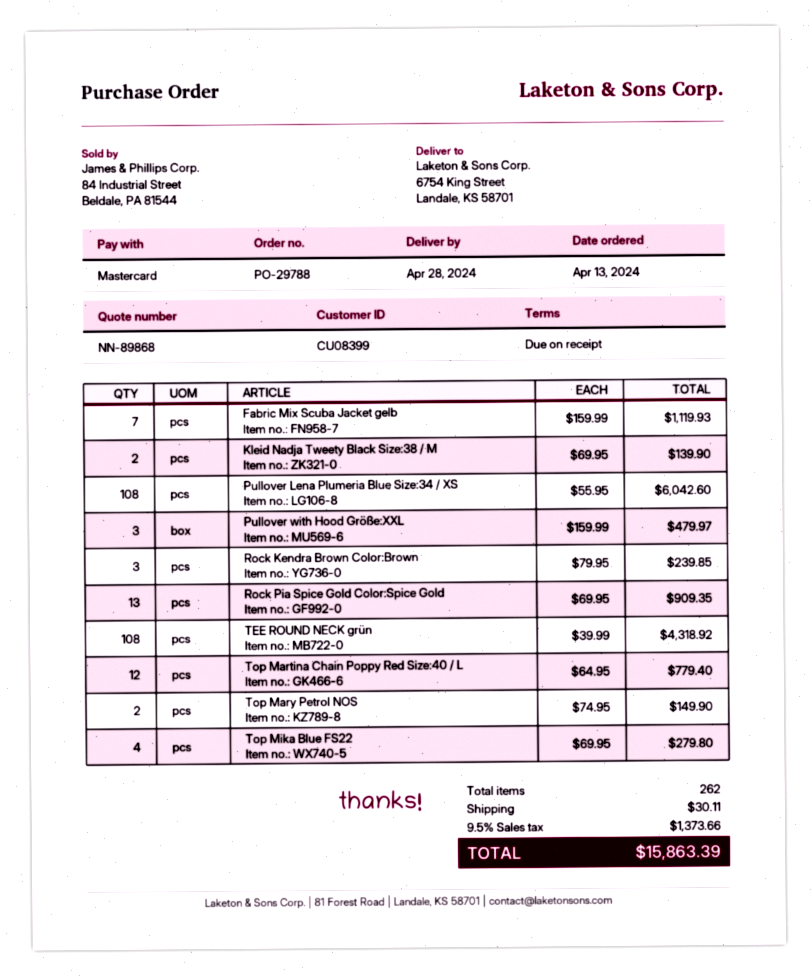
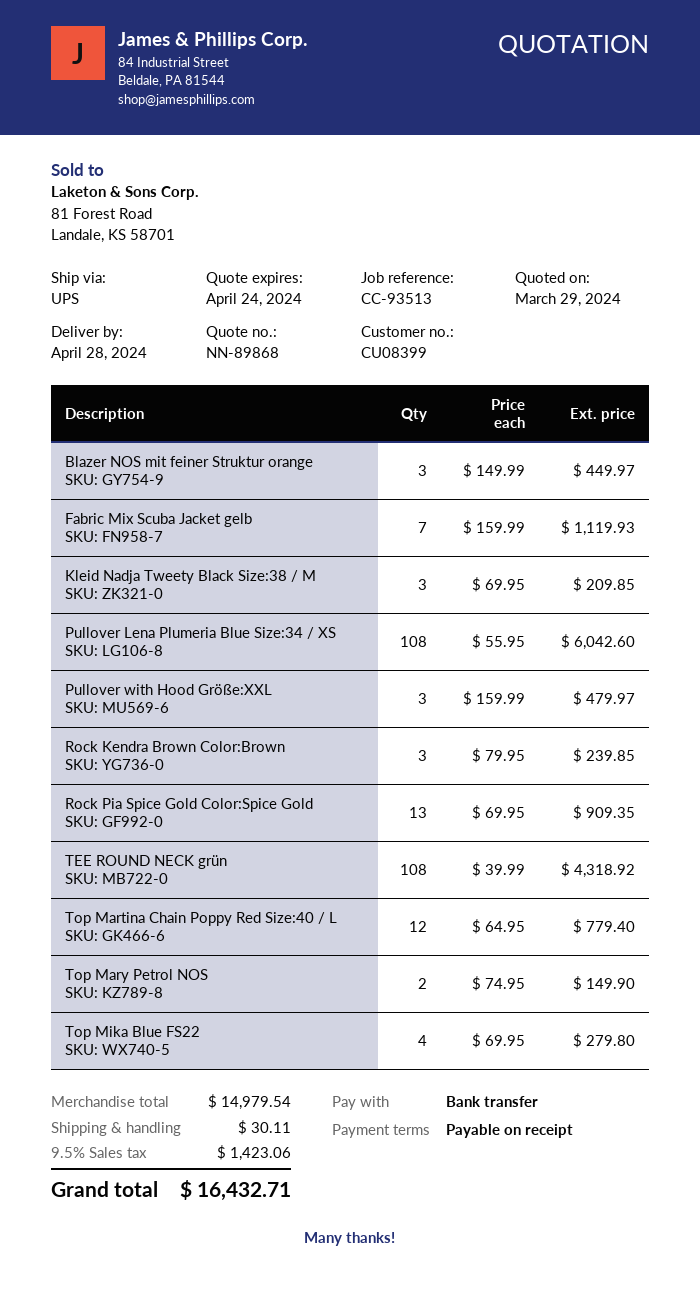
payment method: Mastercard -> bank transfer
Kleid Nadja Tweety Black Size:38 / M: 2 x 69.95 = 139.90 -> 3 x 69.95 = 209.85
Blazer NOS mit feiner Struktur orange: none -> 3 x 149.99 = 449.97
tax: 9.5% = 1373.66 -> 9.5% = 1423.06
total: 15863.39 -> 16432.71

